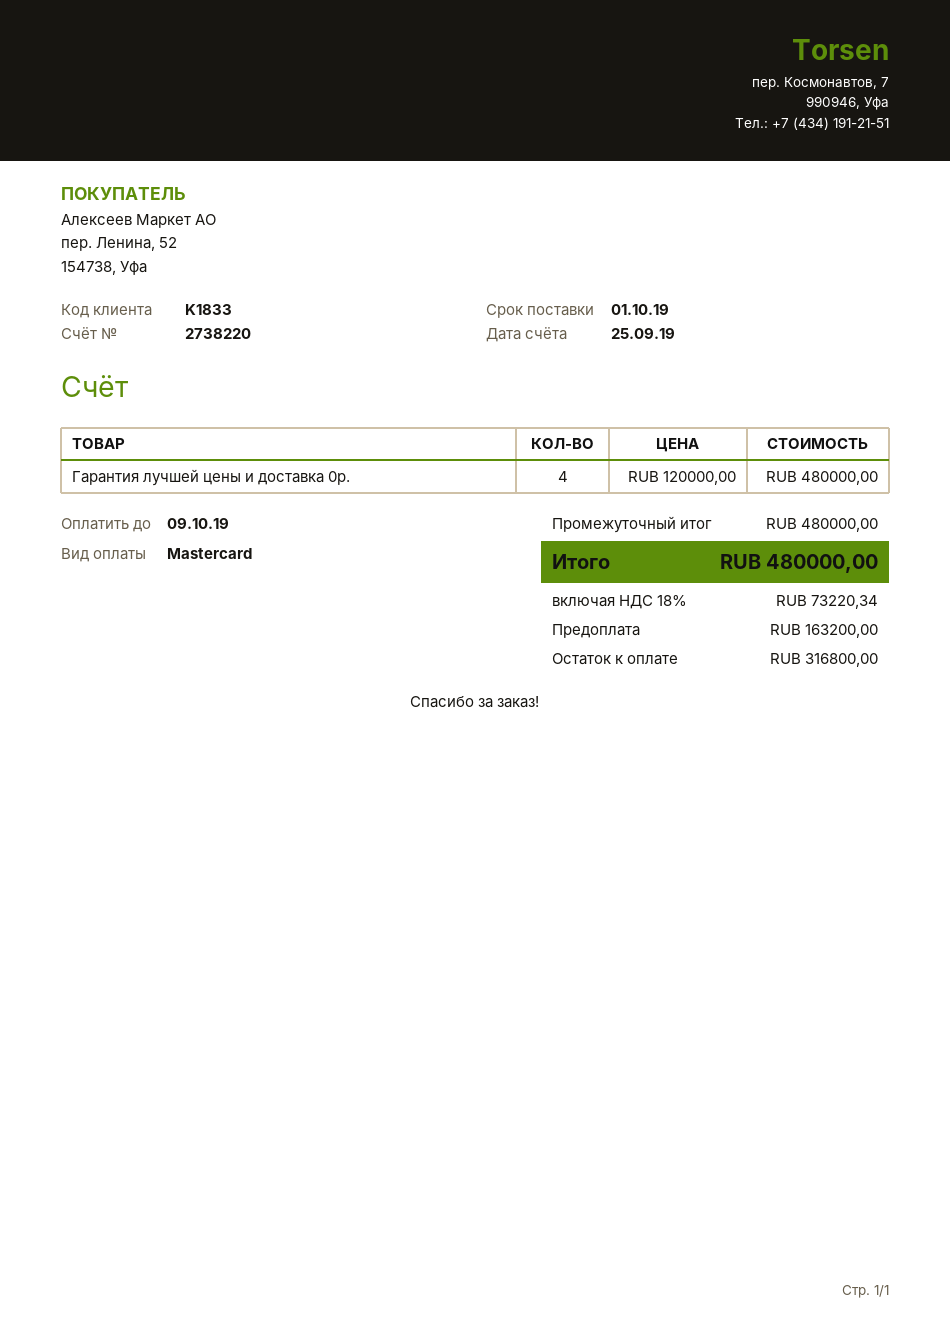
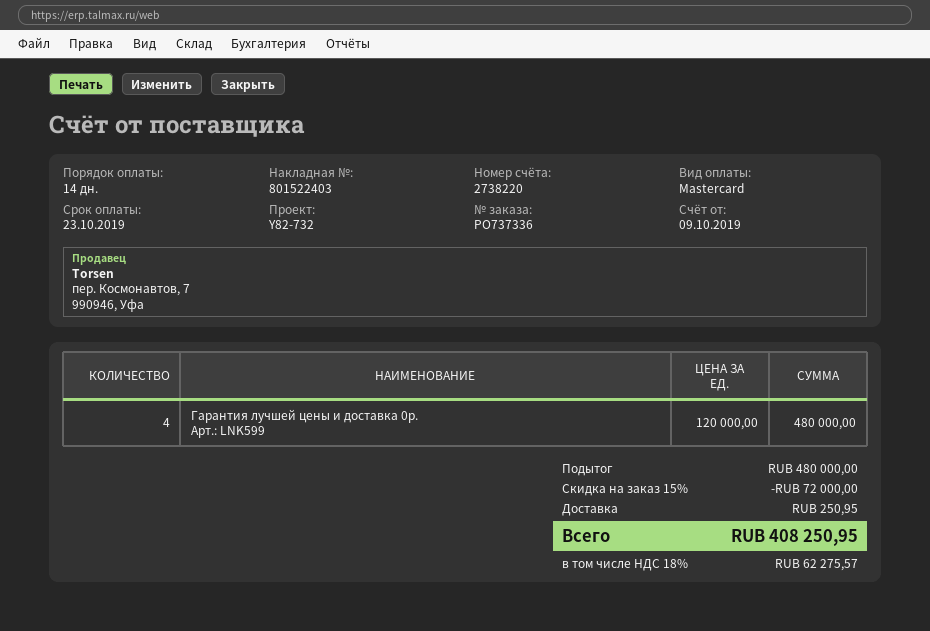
invoice date: 2019-09-25 -> 2019-10-09
due date: 2019-10-09 -> 2019-10-23
discount: none -> 15% = 72000.00
shipping: none -> 250.95
tax: 18% = 73220.34 -> 18% = 62275.57
total: 480000.00 -> 408250.95

